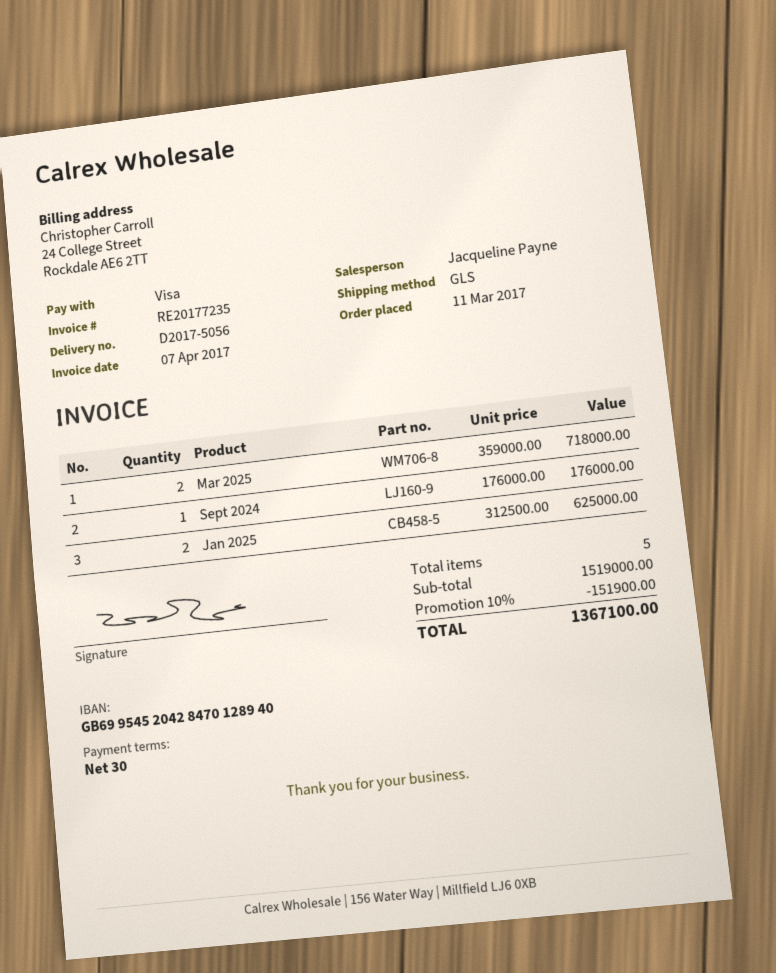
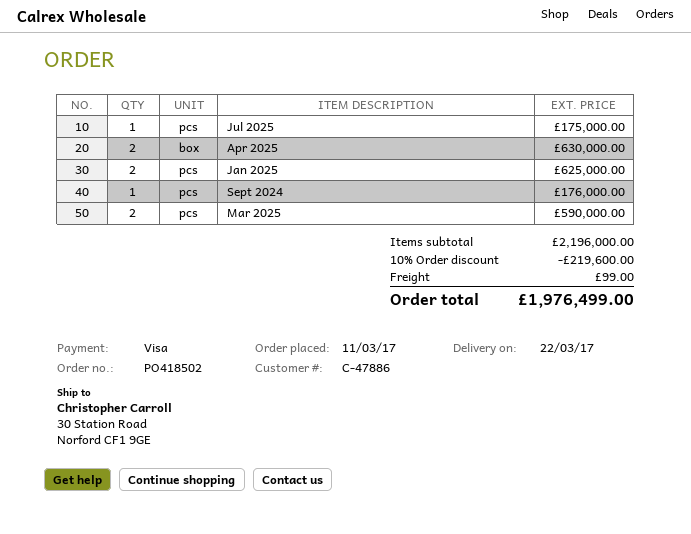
Mar 2025: 2 for 718000.00 -> 2 for 590000.00
Jul 2025: none -> 1 for 175000.00
Apr 2025: none -> 2 for 630000.00
subtotal: 1519000.00 -> 2196000.00
discount: 10% = 151900.00 -> 10% = 219600.00
shipping: none -> 99.00
total: 1367100.00 -> 1976499.00

